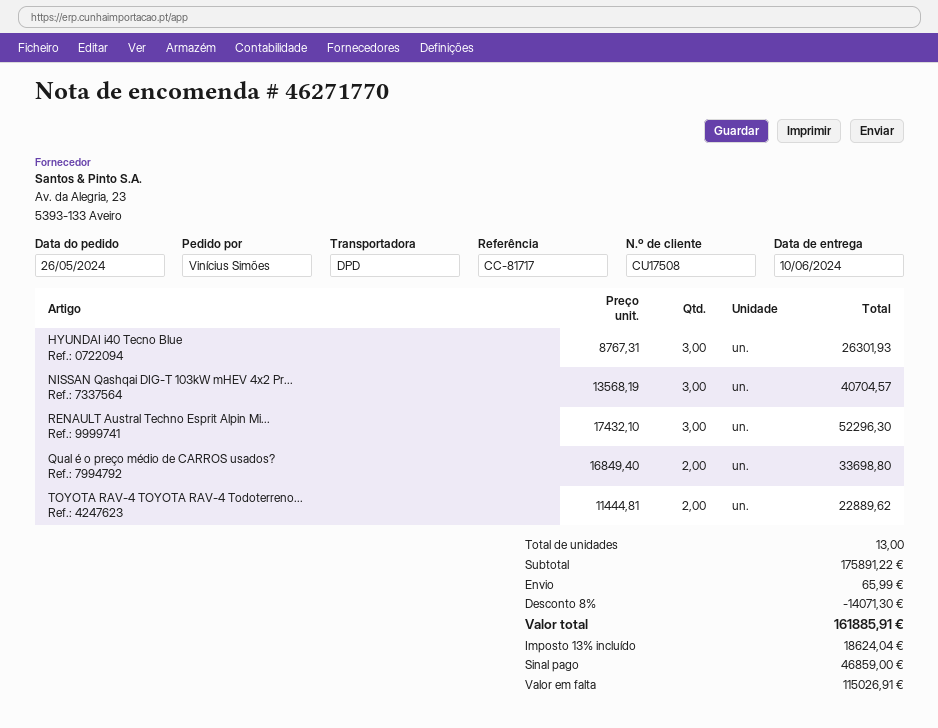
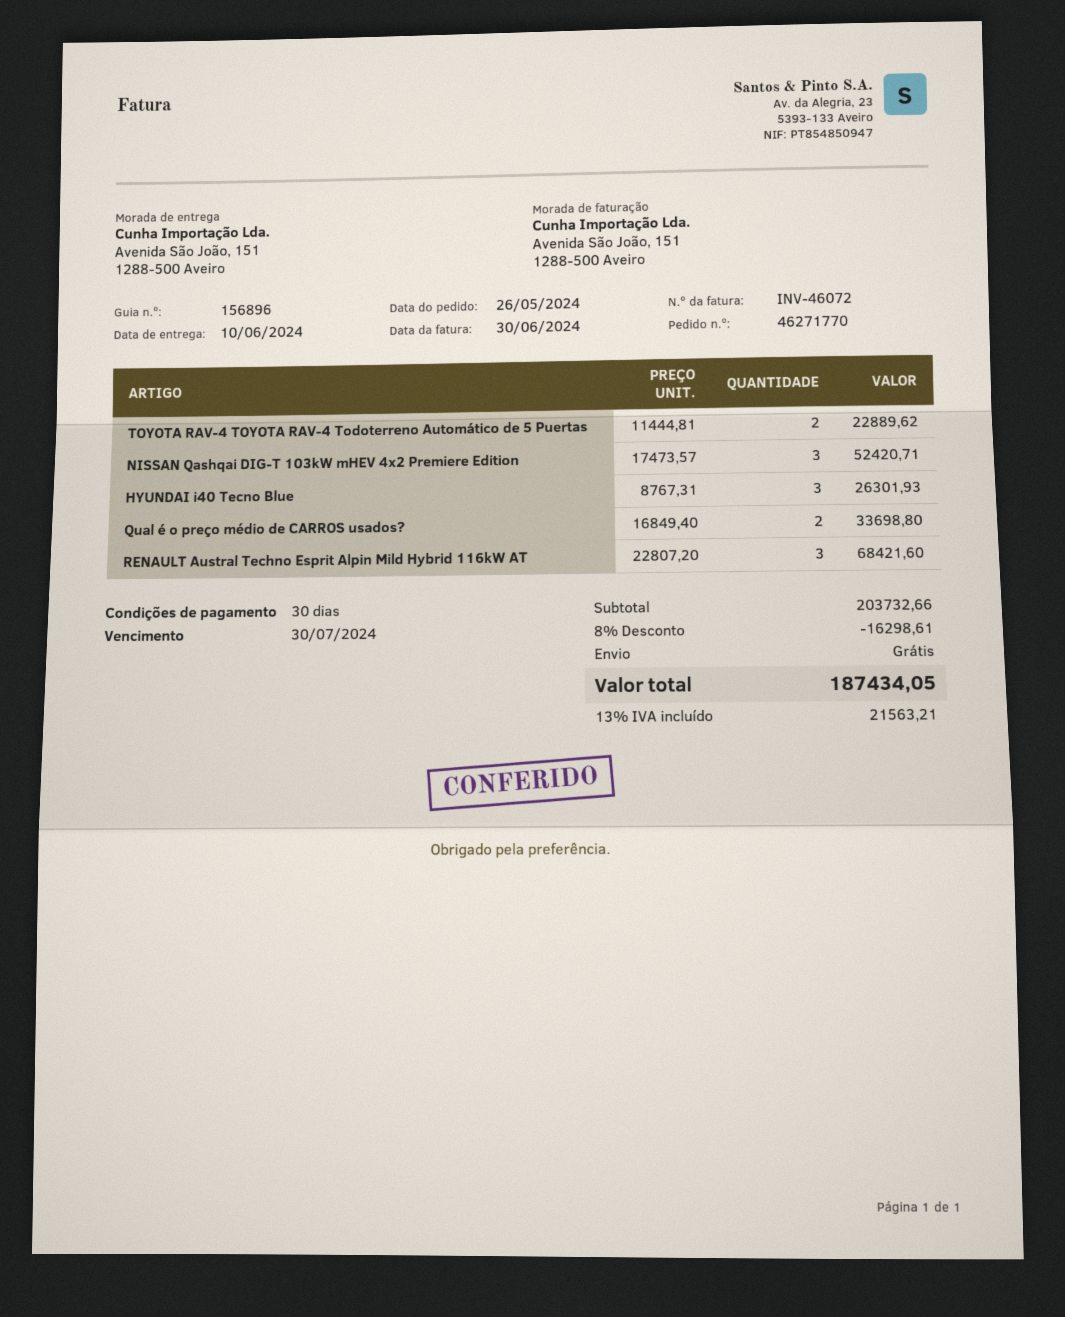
NISSAN Qashqai DIG-T 103kW mHEV 4x2 Pr...: 3 x 13568.19 = 40704.57 -> 3 x 17473.57 = 52420.71
RENAULT Austral Techno Esprit Alpin Mi...: 3 x 17432.10 = 52296.30 -> 3 x 22807.20 = 68421.60
subtotal: 175891.22 -> 203732.66
discount: 8% = 14071.30 -> 8% = 16298.61
shipping: 65.99 -> 0.00
tax: 13% = 18624.04 -> 13% = 21563.21
total: 161885.91 -> 187434.05

